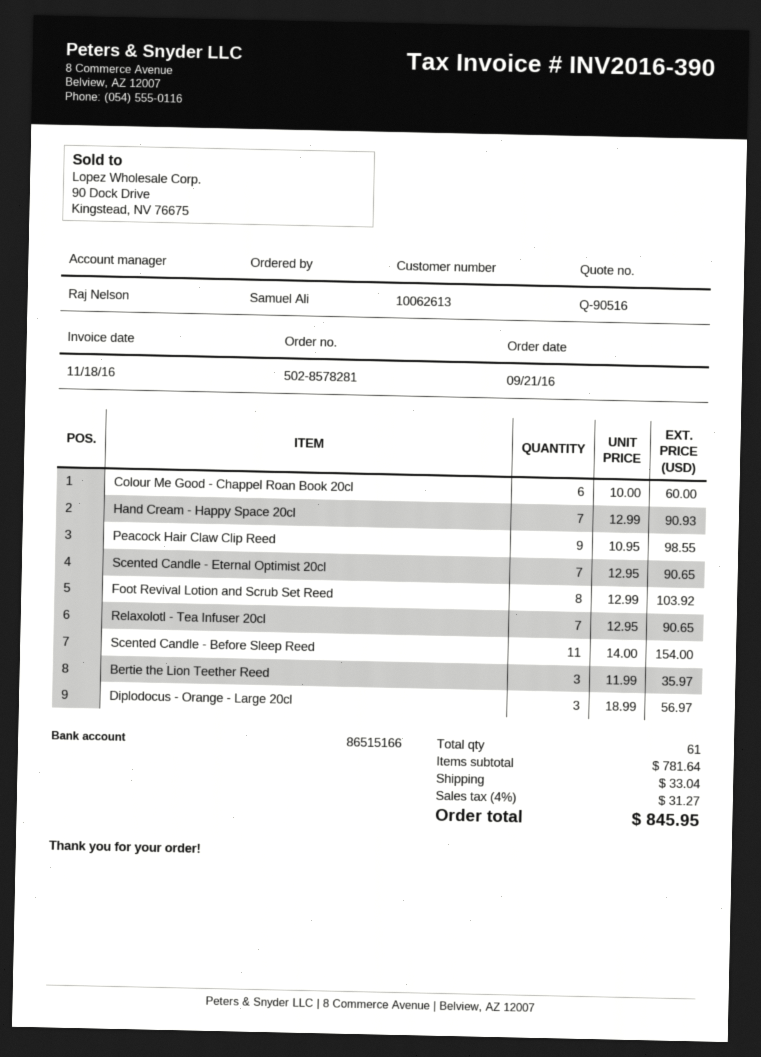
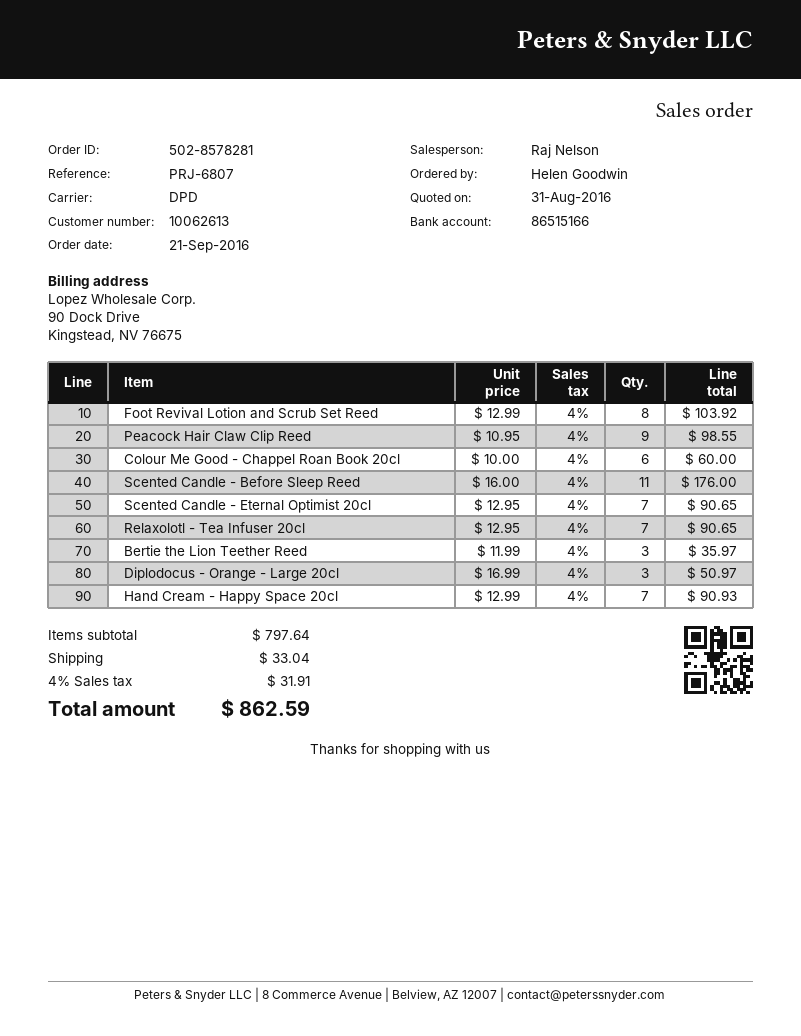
ordered by: Samuel Ali -> Helen Goodwin
Scented Candle - Before Sleep Reed: 11 x 14.00 = 154.00 -> 11 x 16.00 = 176.00
Diplodocus - Orange - Large 20cl: 3 x 18.99 = 56.97 -> 3 x 16.99 = 50.97
subtotal: 781.64 -> 797.64
tax: 4% = 31.27 -> 4% = 31.91
total: 845.95 -> 862.59

